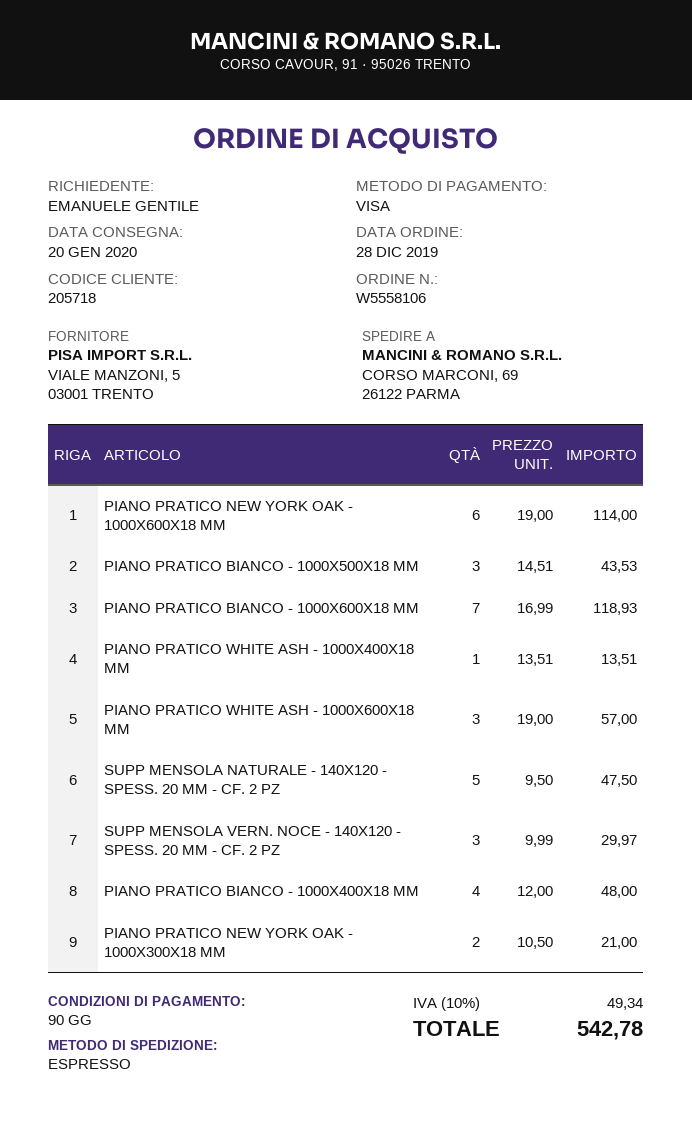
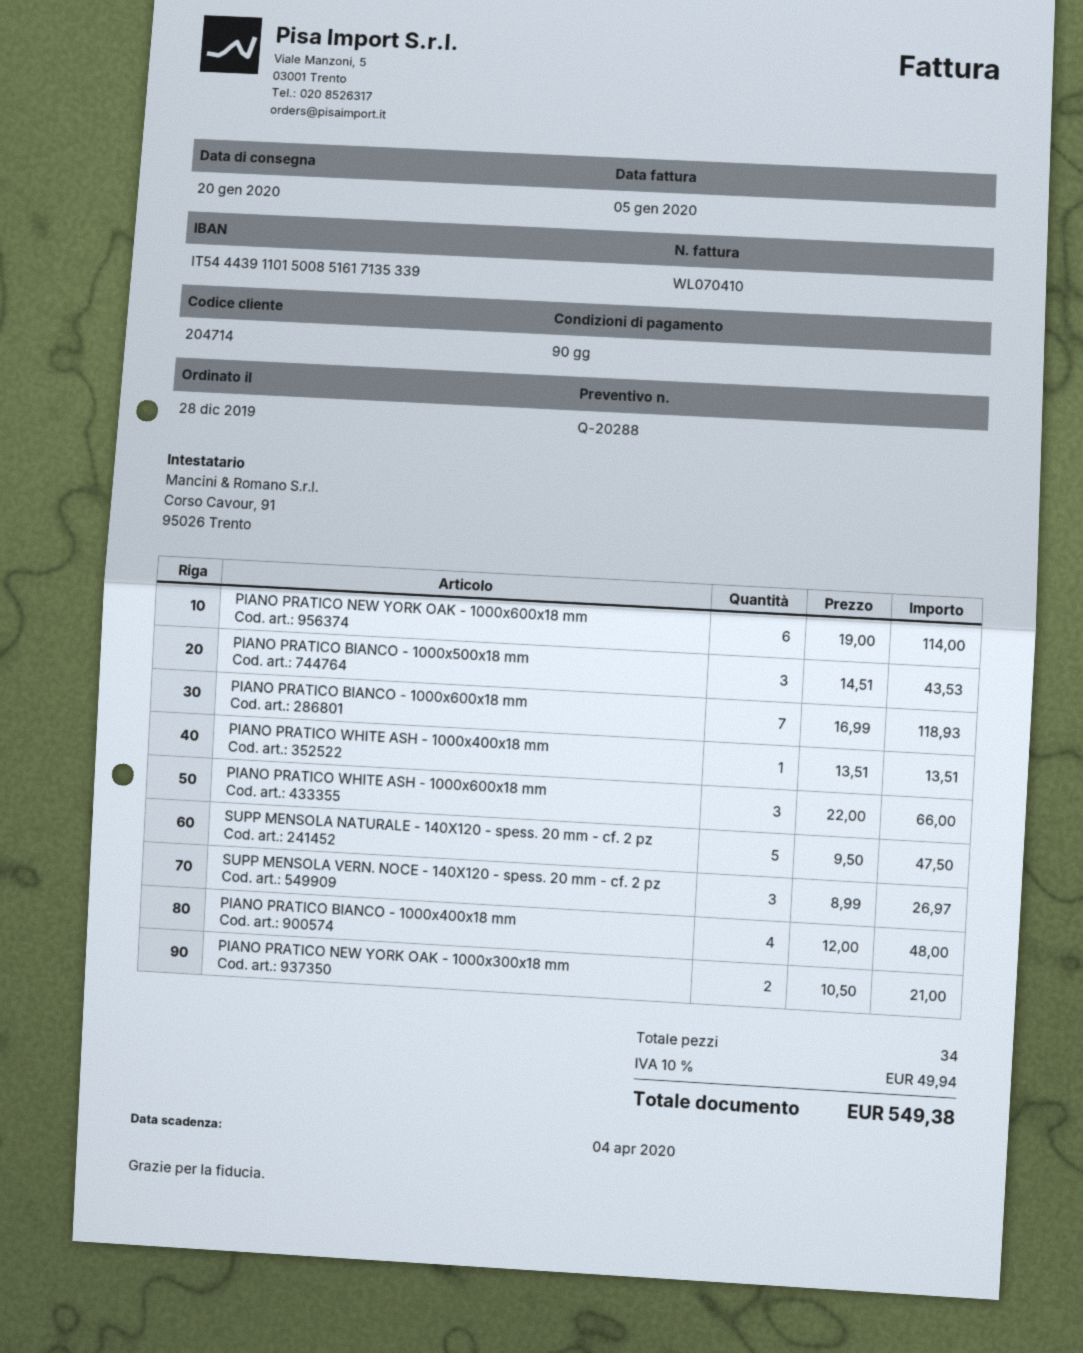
customer number: 205718 -> 204714
PIANO PRATICO WHITE ASH - 1000X600X18 MM: 3 x 19.00 = 57.00 -> 3 x 22.00 = 66.00
SUPP MENSOLA VERN. NOCE - 140X120 - SPESS. 20 MM - CF. 2 PZ: 3 x 9.99 = 29.97 -> 3 x 8.99 = 26.97
tax: 10% = 49.34 -> 10% = 49.94
total: 542.78 -> 549.38

